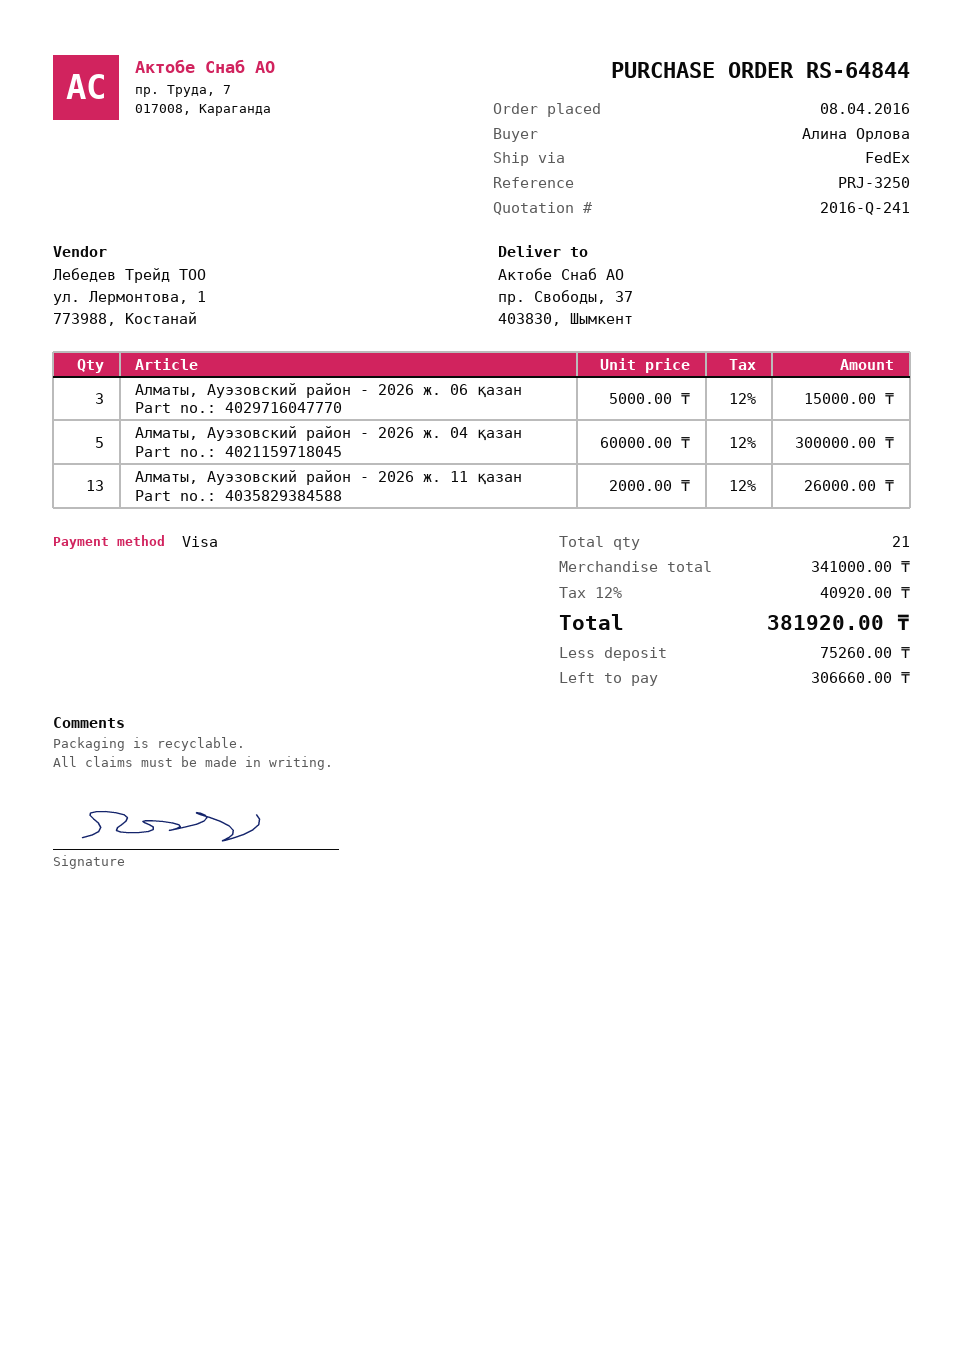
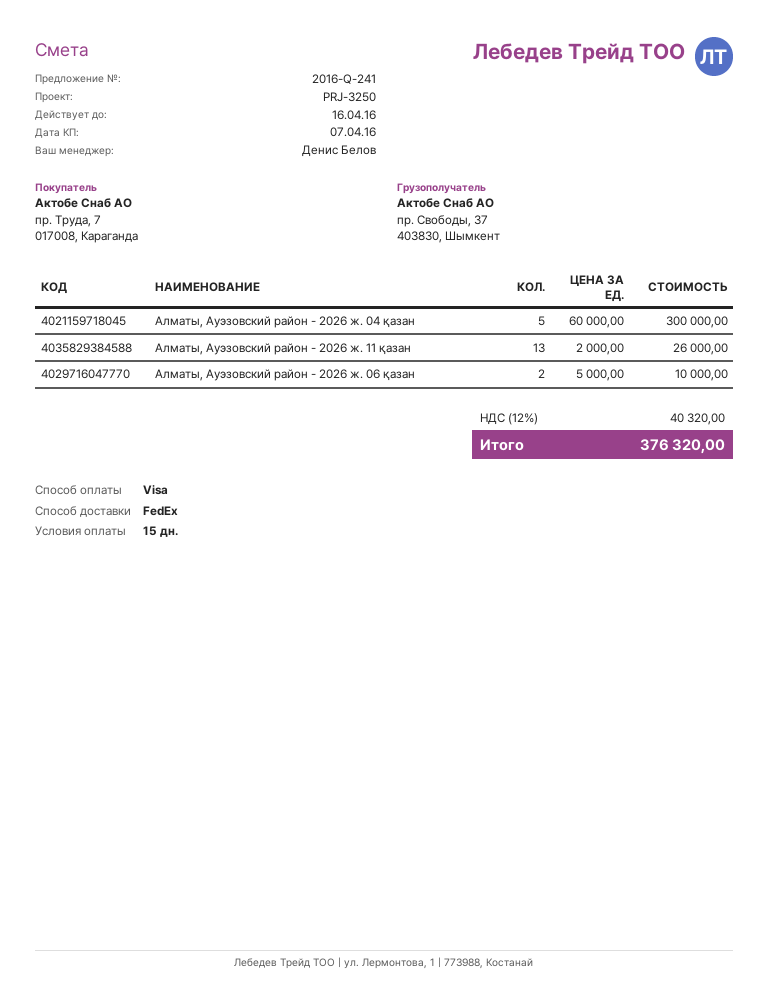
Алматы, Ауэзовский район - 2026 ж. 06 қазан: 3 x 5000.00 = 15000.00 -> 2 x 5000.00 = 10000.00
tax: 12% = 40920.00 -> 12% = 40320.00
total: 381920.00 -> 376320.00

